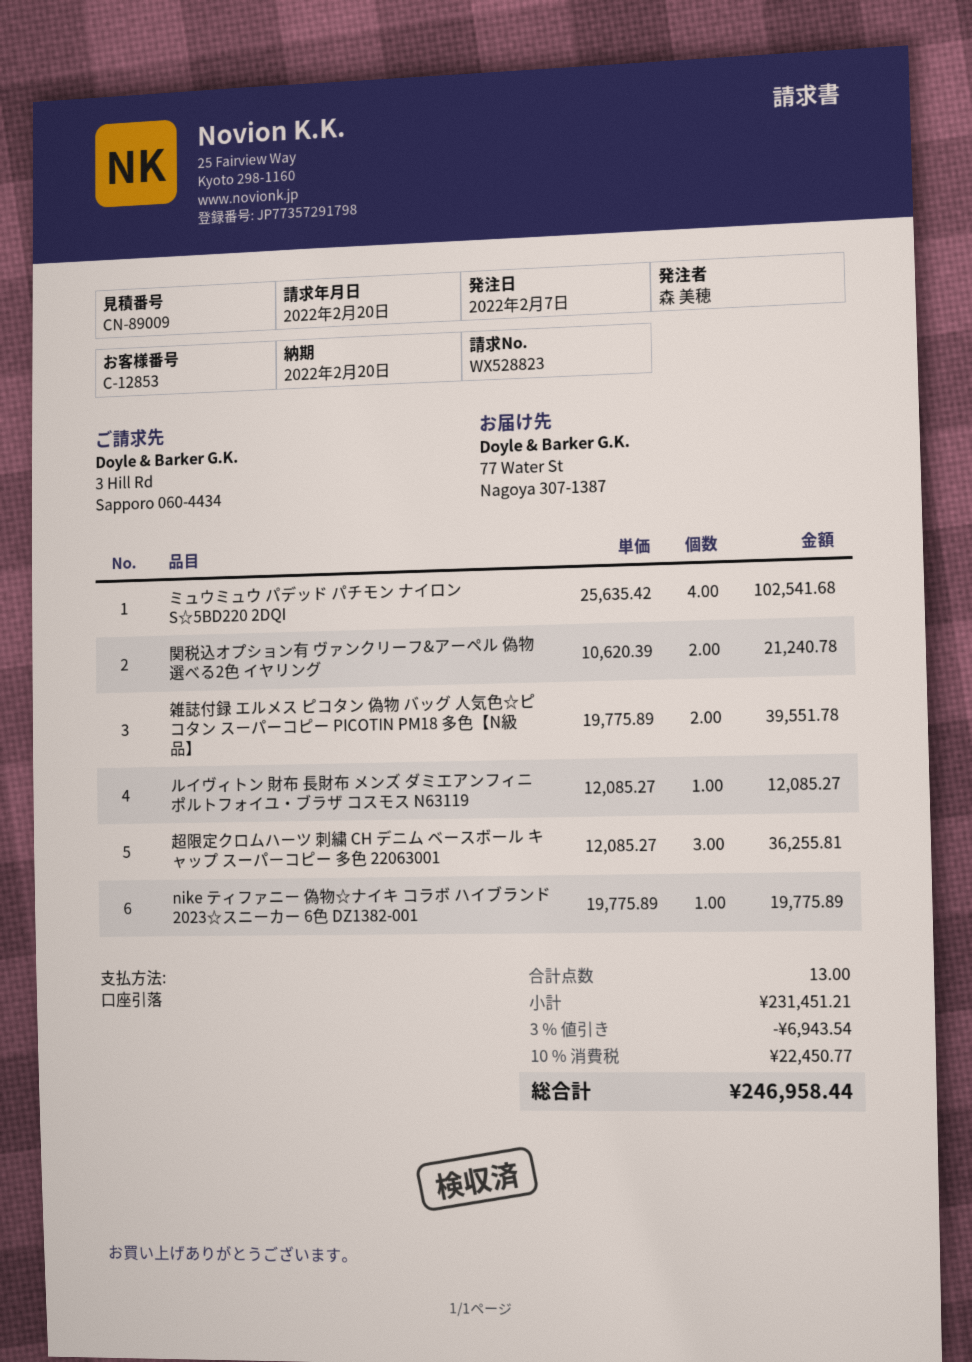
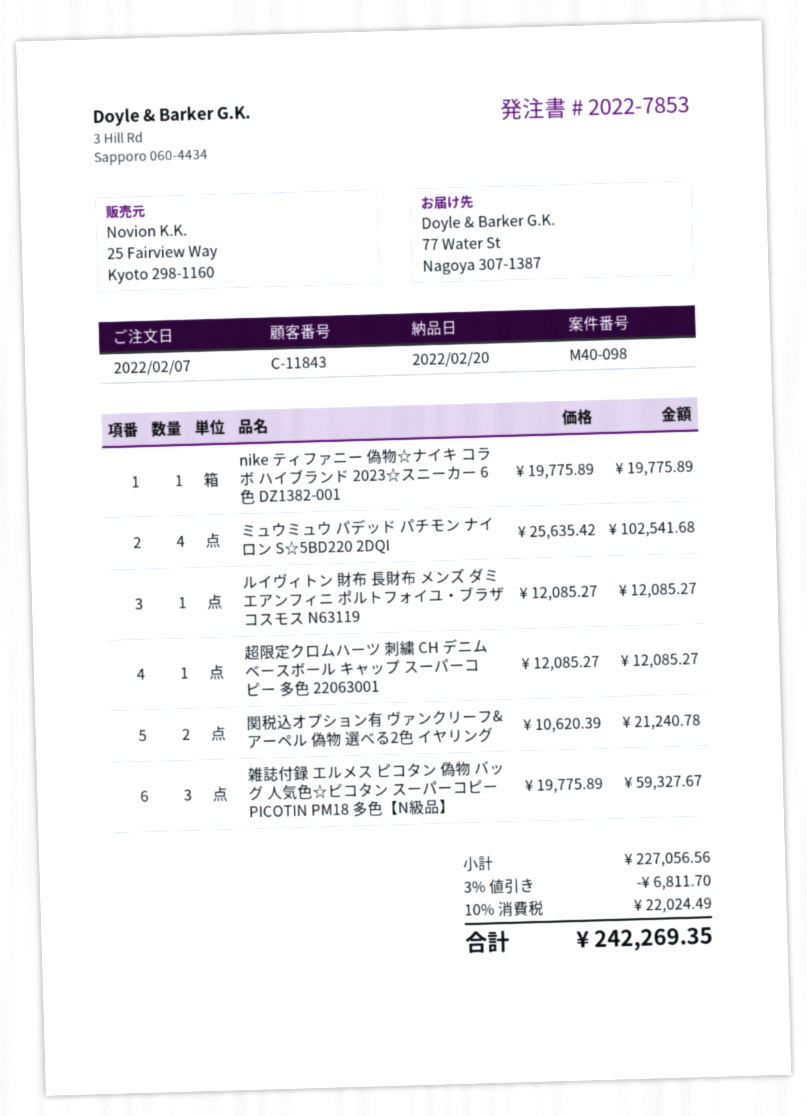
customer number: C-12853 -> C-11843
雑誌付録 エルメス ピコタン 偽物 バッグ 人気色☆ピコタン スーパーコピー PICOTIN PM18 多色【N級品】: 2 x 19775.89 = 39551.78 -> 3 x 19775.89 = 59327.67
超限定クロムハーツ 刺繍 CH デニム ベースボール キャップ スーパーコピー 多色 22063001: 3 x 12085.27 = 36255.81 -> 1 x 12085.27 = 12085.27
subtotal: 231451.21 -> 227056.56
discount: 3% = 6943.54 -> 3% = 6811.70
tax: 10% = 22450.77 -> 10% = 22024.49
total: 246958.44 -> 242269.35

